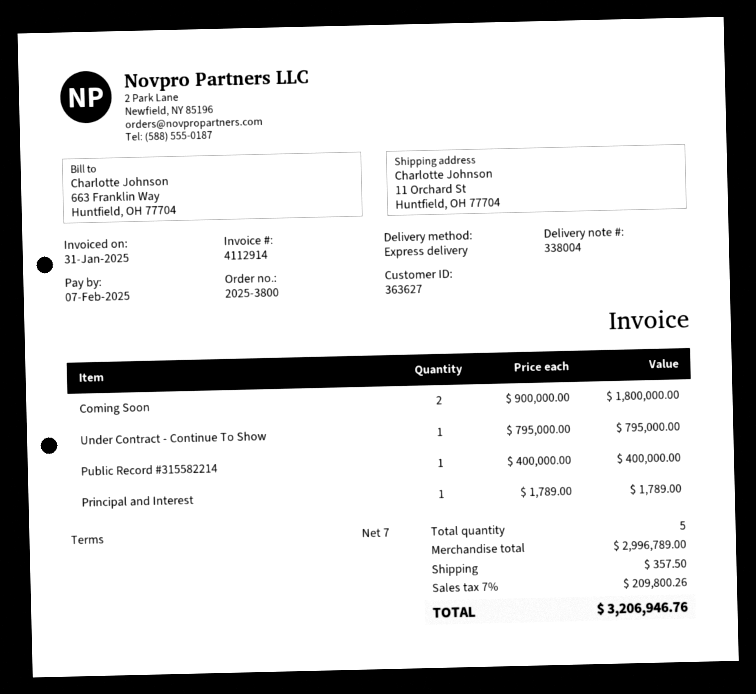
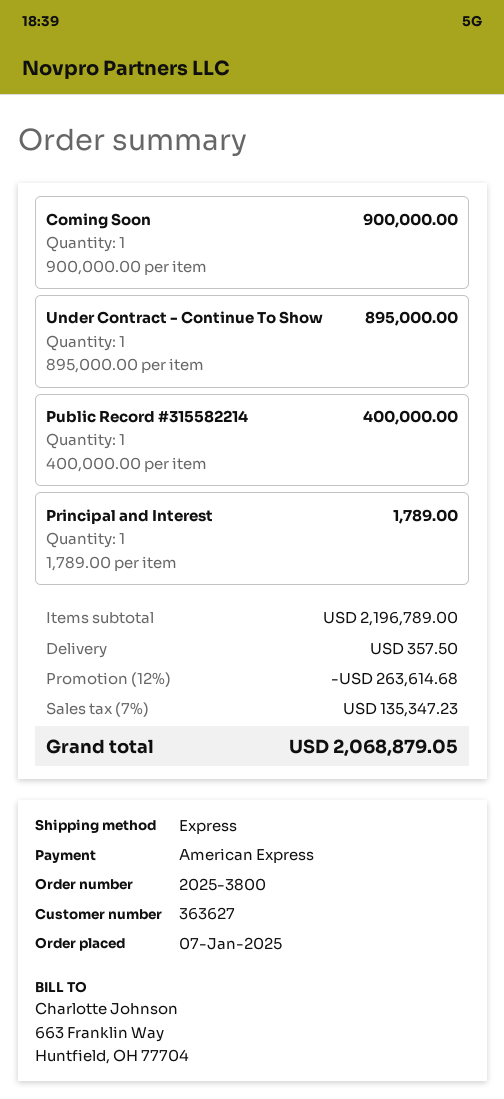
Coming Soon: 2 x 900000.00 = 1800000.00 -> 1 x 900000.00 = 900000.00
Under Contract - Continue To Show: 1 x 795000.00 = 795000.00 -> 1 x 895000.00 = 895000.00
subtotal: 2996789.00 -> 2196789.00
discount: none -> 12% = 263614.68
tax: 7% = 209800.26 -> 7% = 135347.23
total: 3206946.76 -> 2068879.05

